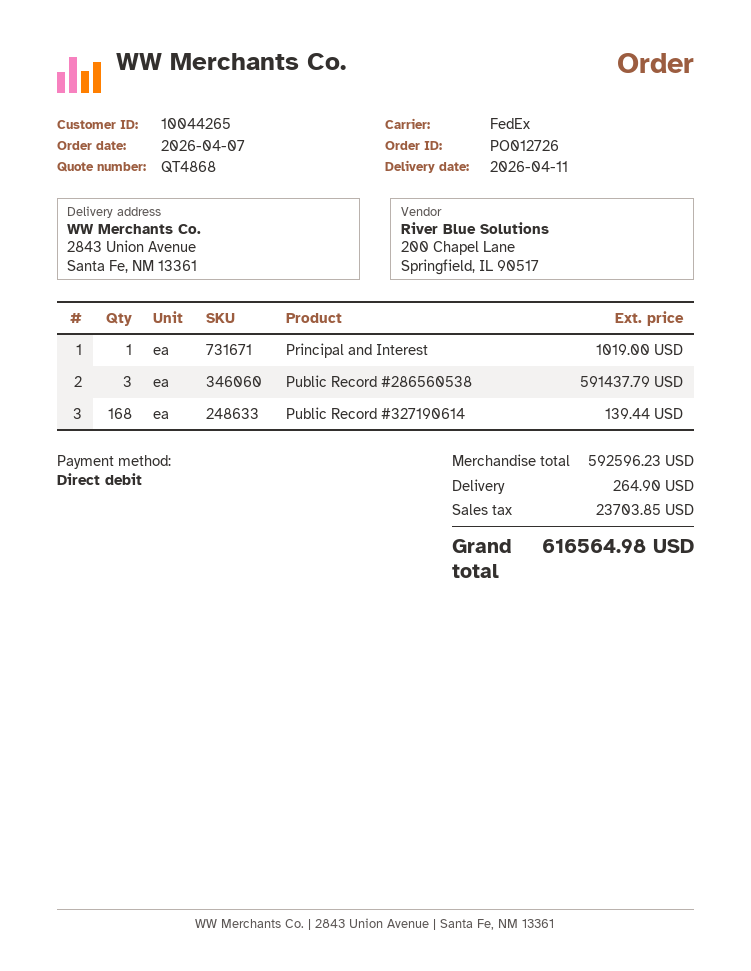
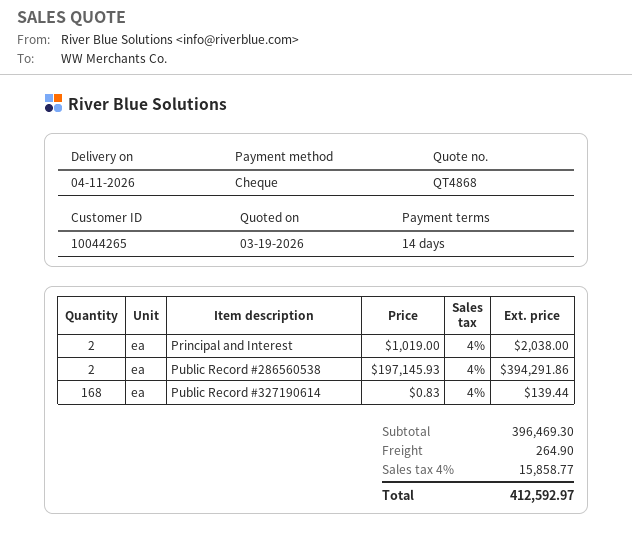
payment method: direct debit -> cheque
Principal and Interest: 1 for 1019.00 -> 2 for 2038.00
Public Record #286560538: 3 for 591437.79 -> 2 for 394291.86
subtotal: 592596.23 -> 396469.30
tax: 23703.85 -> 15858.77
total: 616564.98 -> 412592.97

